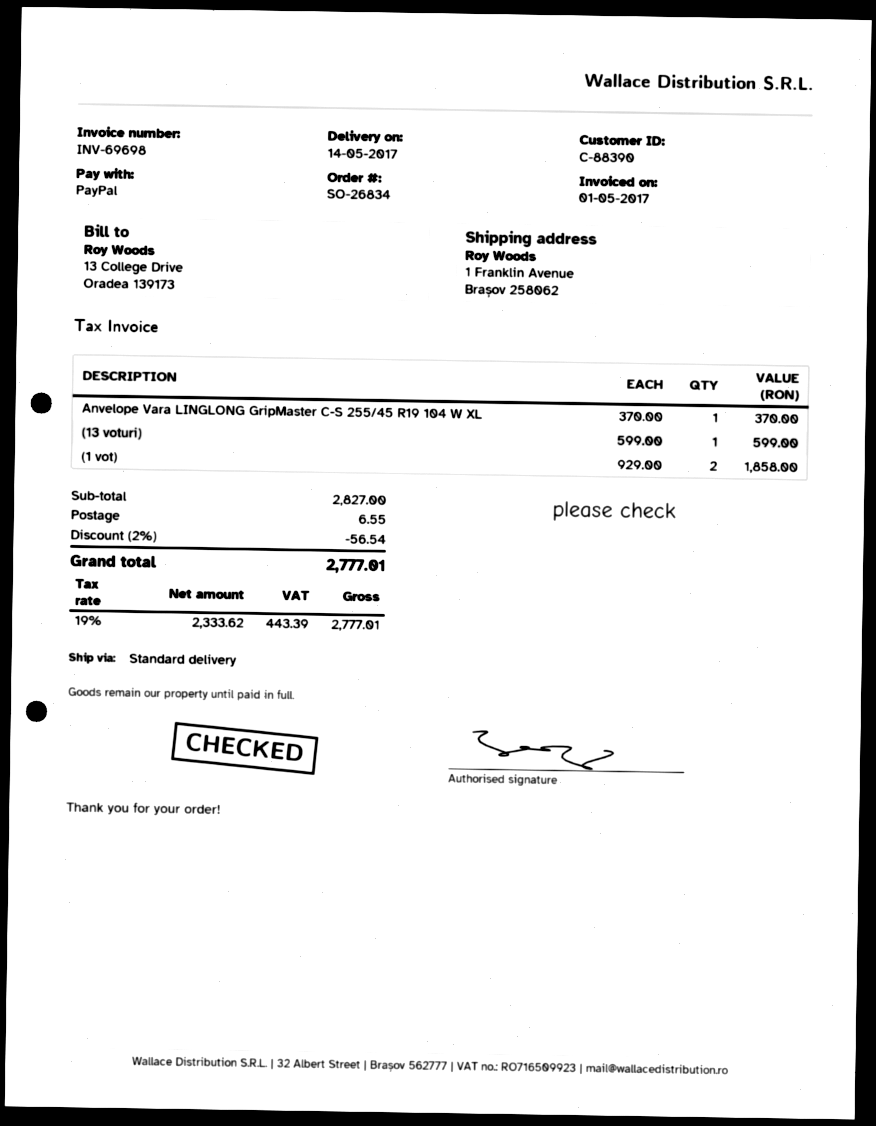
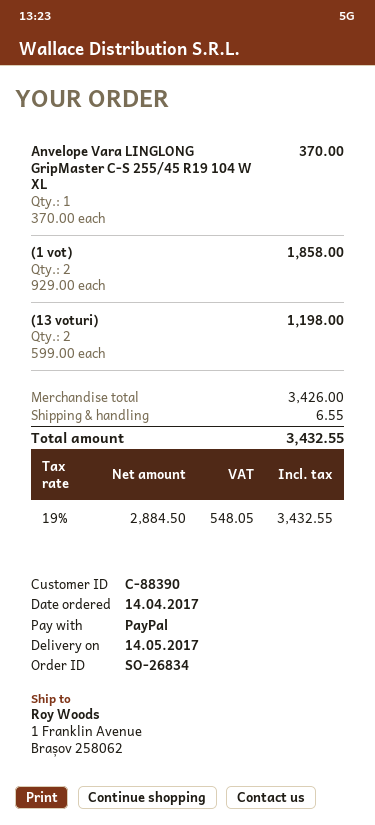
(13 voturi): 1 x 599.00 = 599.00 -> 2 x 599.00 = 1198.00
subtotal: 2827.00 -> 3426.00
discount: 2% = 56.54 -> none
net: 2333.62 -> 2884.50
tax: 19% = 443.39 -> 19% = 548.05
total: 2777.01 -> 3432.55

